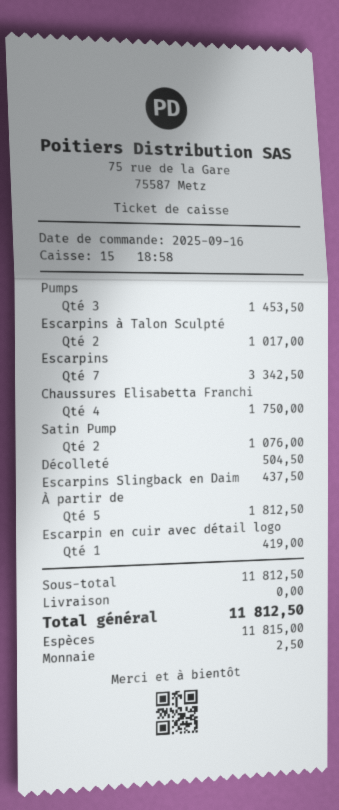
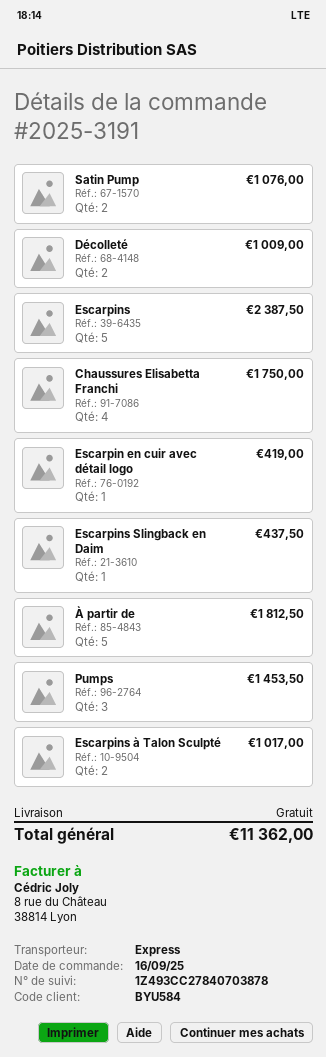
Escarpins: 7 for 3342.50 -> 5 for 2387.50
Décolleté: 1 for 504.50 -> 2 for 1009.00
total: 11812.50 -> 11362.00

